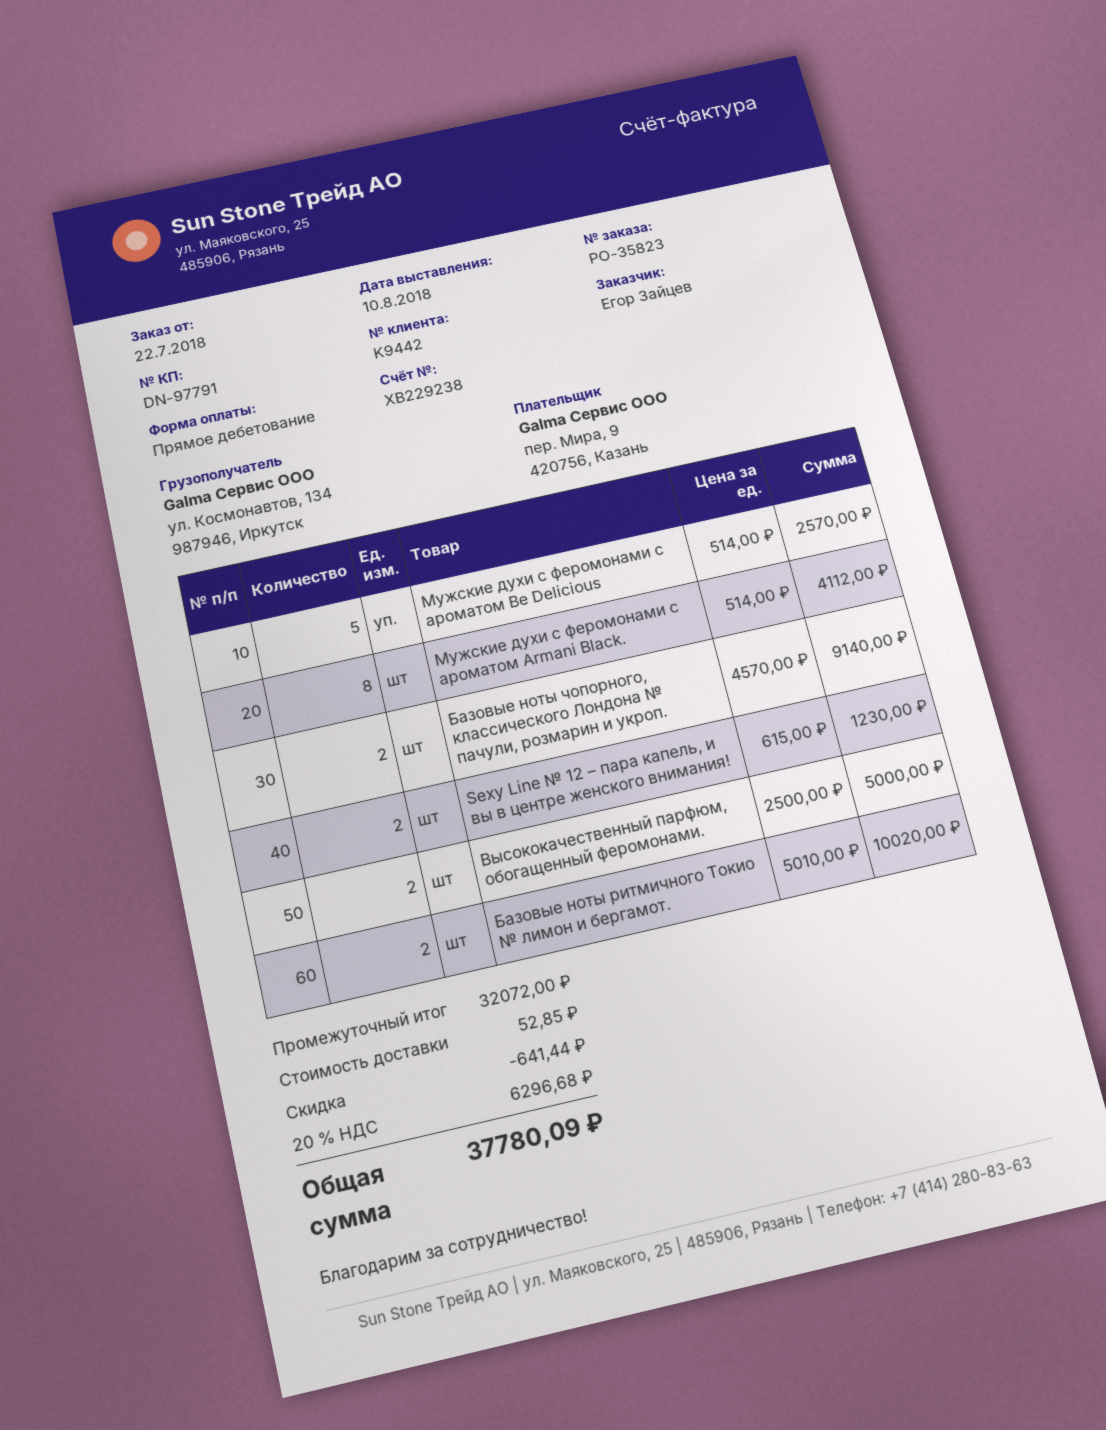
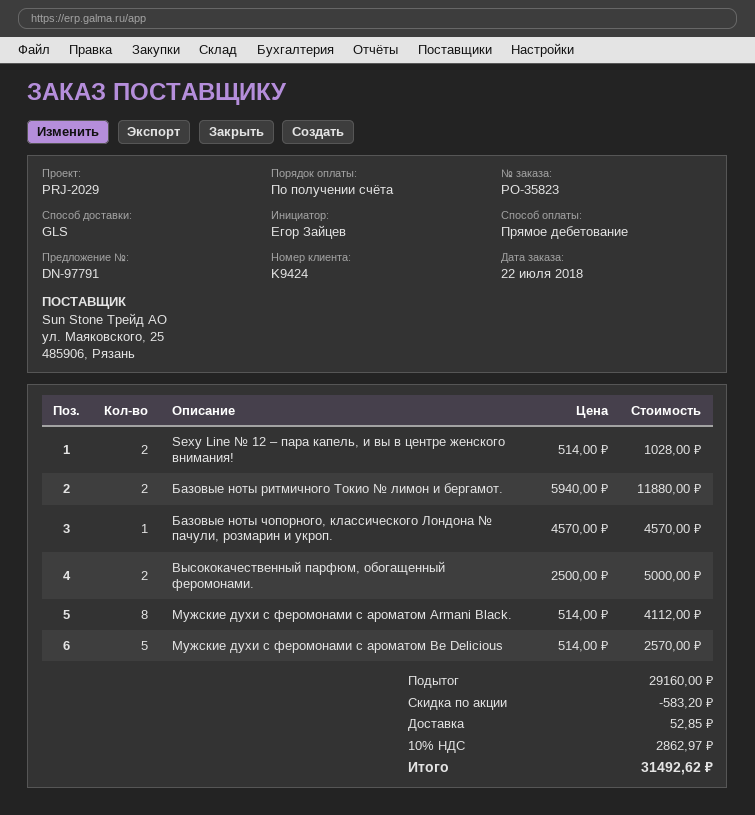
customer number: K9442 -> K9424
Базовые ноты чопорного, классического Лондона № пачули, розмарин и укроп.: 2 x 4570.00 = 9140.00 -> 1 x 4570.00 = 4570.00
Sexy Line № 12 – пара капель, и вы в центре женского внимания!: 2 x 615.00 = 1230.00 -> 2 x 514.00 = 1028.00
Базовые ноты ритмичного Токио № лимон и бергамот.: 2 x 5010.00 = 10020.00 -> 2 x 5940.00 = 11880.00
subtotal: 32072.00 -> 29160.00
discount: 641.44 -> 583.20
tax: 20% = 6296.68 -> 10% = 2862.97
total: 37780.09 -> 31492.62

